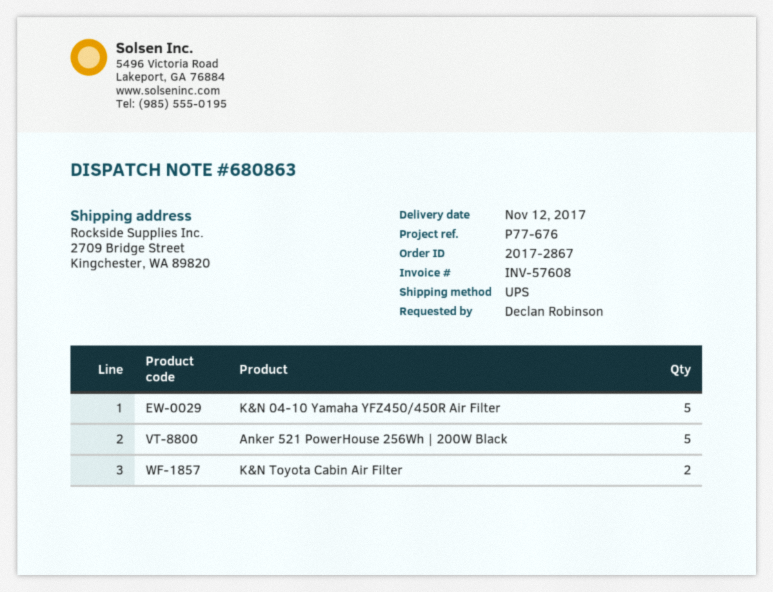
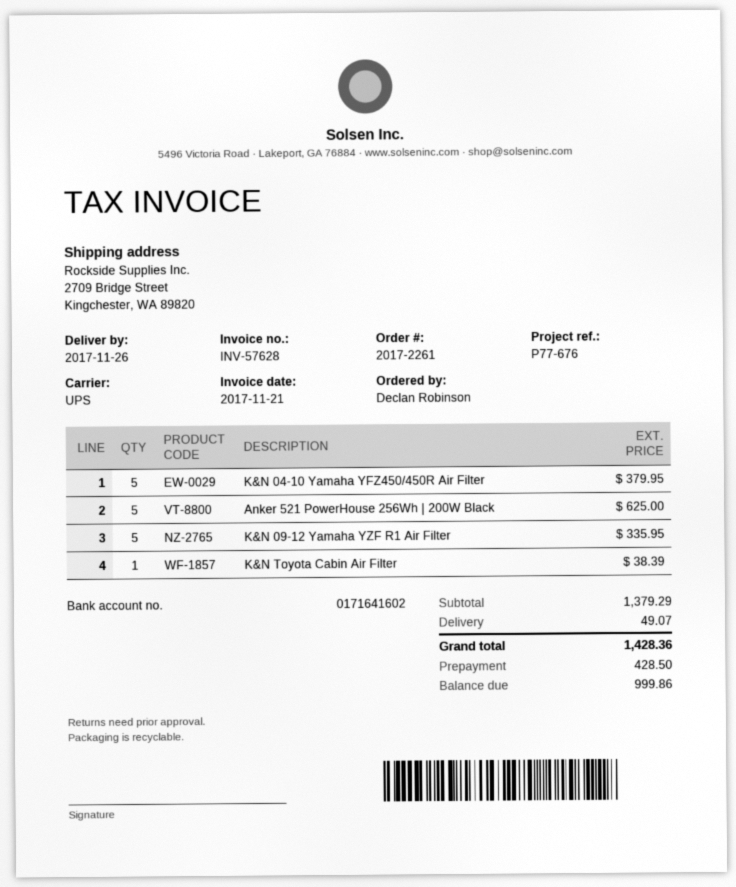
order number: 2017-2867 -> 2017-2261
delivery date: 2017-11-12 -> 2017-11-26
invoice number: INV-57608 -> INV-57628
K&N Toyota Cabin Air Filter: 2 -> 1
K&N 09-12 Yamaha YZF R1 Air Filter: none -> 5

